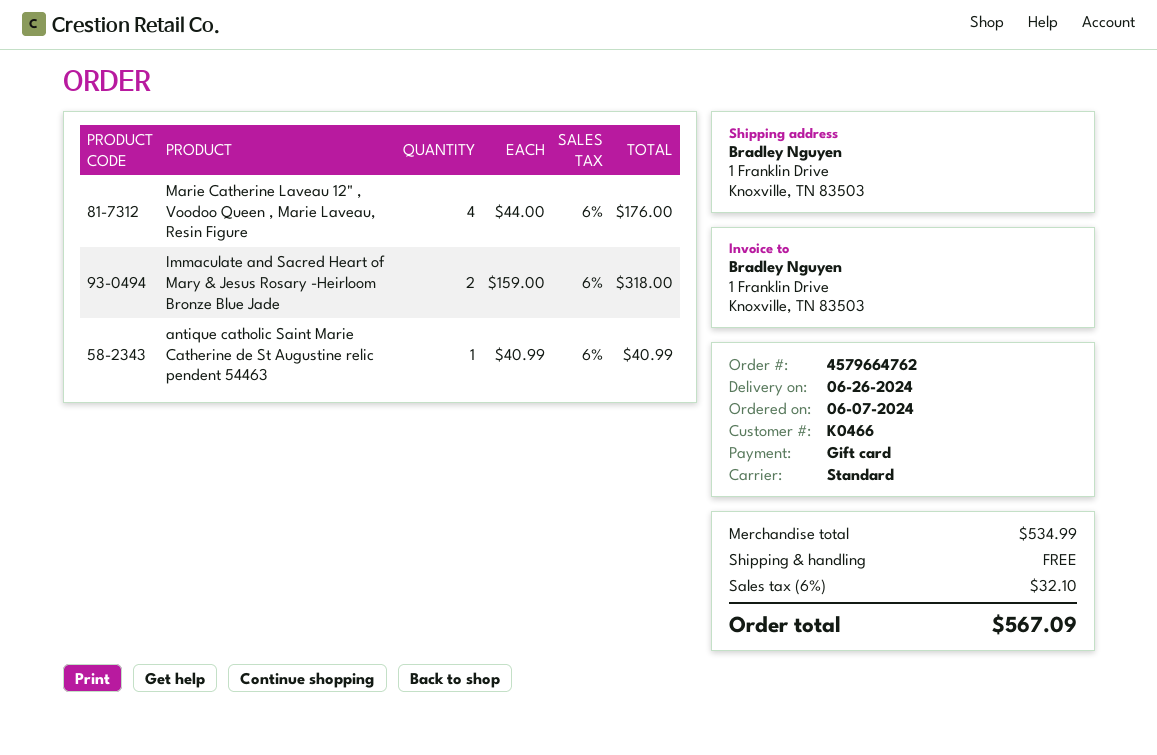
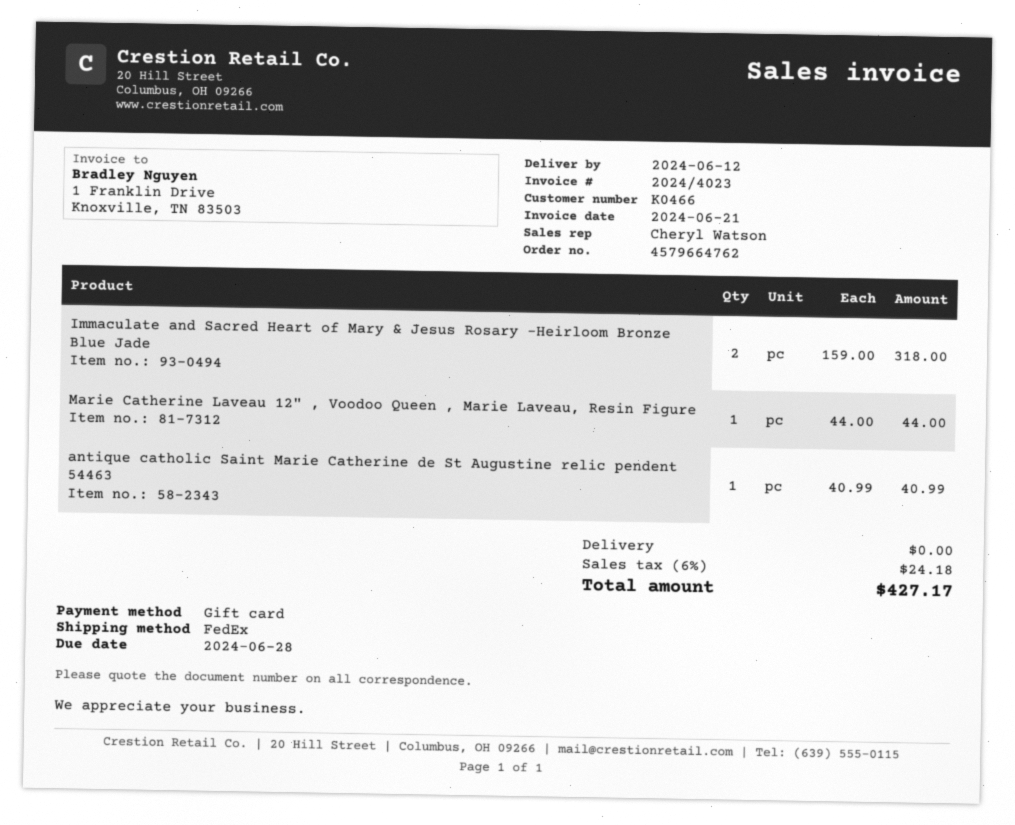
delivery date: 2024-06-26 -> 2024-06-12
shipping method: standard -> FedEx
Marie Catherine Laveau 12" , Voodoo Queen , Marie Laveau, Resin Figure: 4 x 44.00 = 176.00 -> 1 x 44.00 = 44.00
tax: 6% = 32.10 -> 6% = 24.18
total: 567.09 -> 427.17

